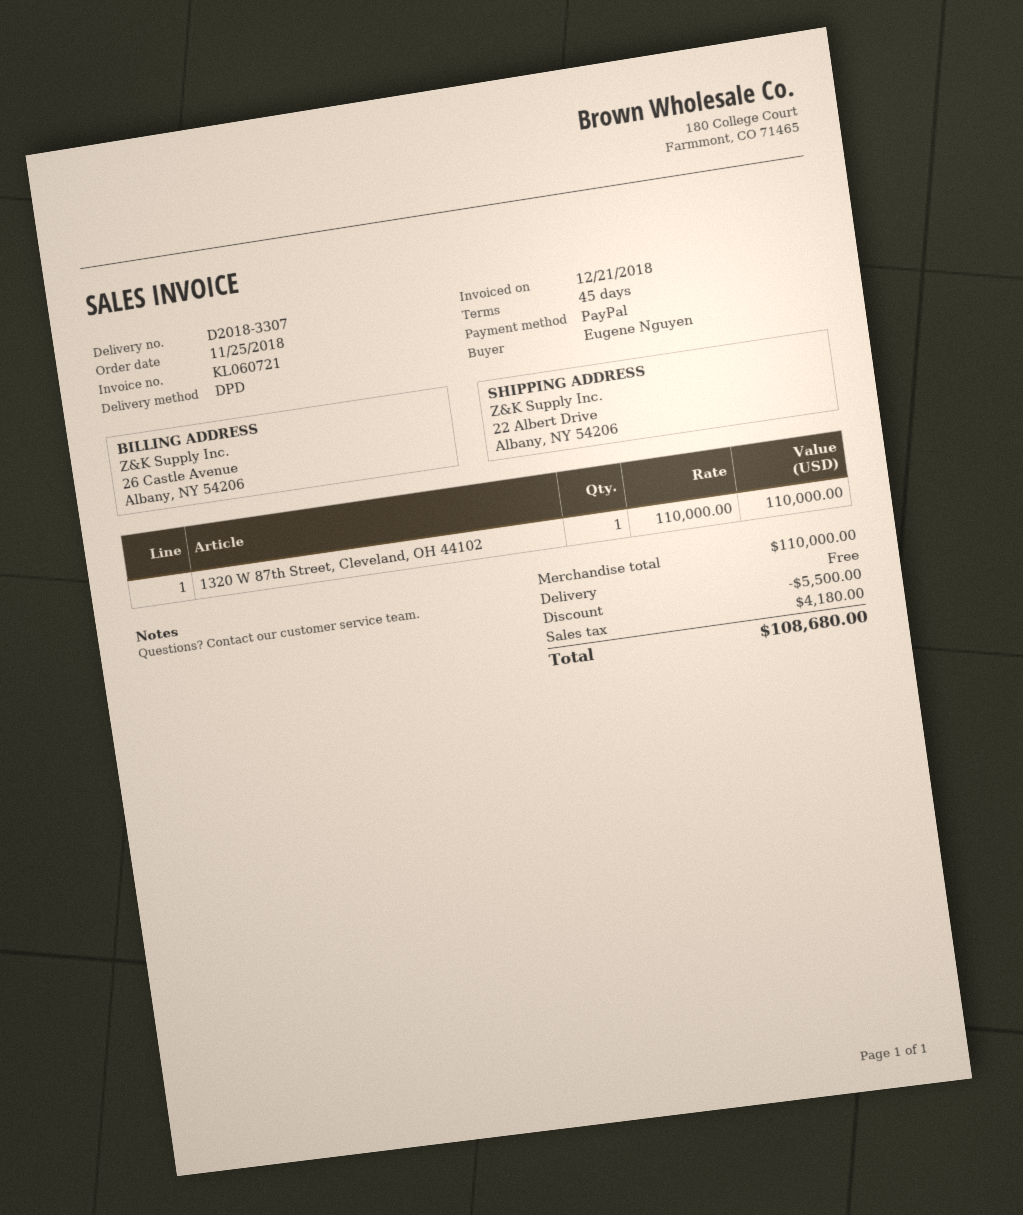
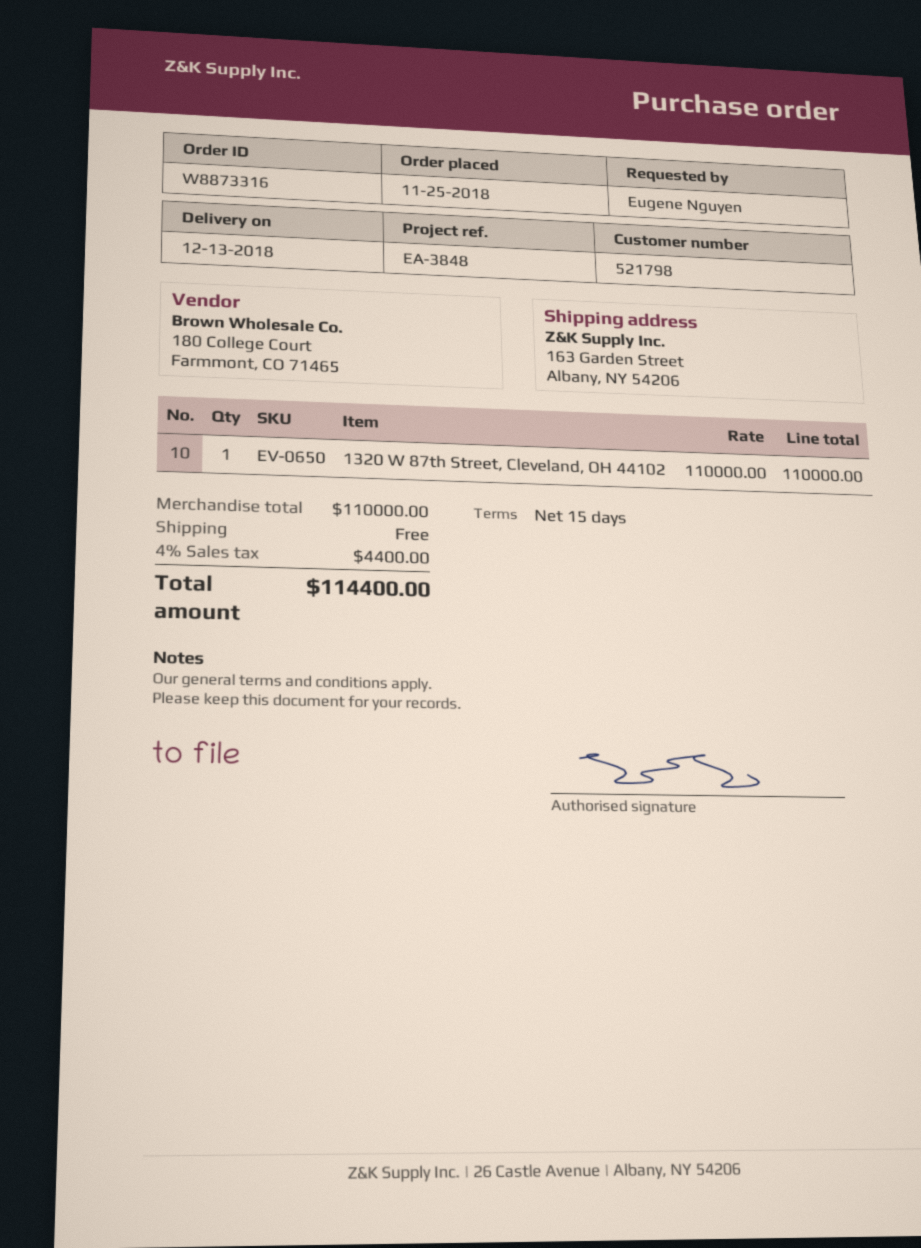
payment terms: 45 days -> 15 days
ship to: 22 Albert Drive, Albany, NY 54206 -> 163 Garden Street, Albany, NY 54206
discount: 5500.00 -> none
tax: 4180.00 -> 4400.00
total: 108680.00 -> 114400.00

